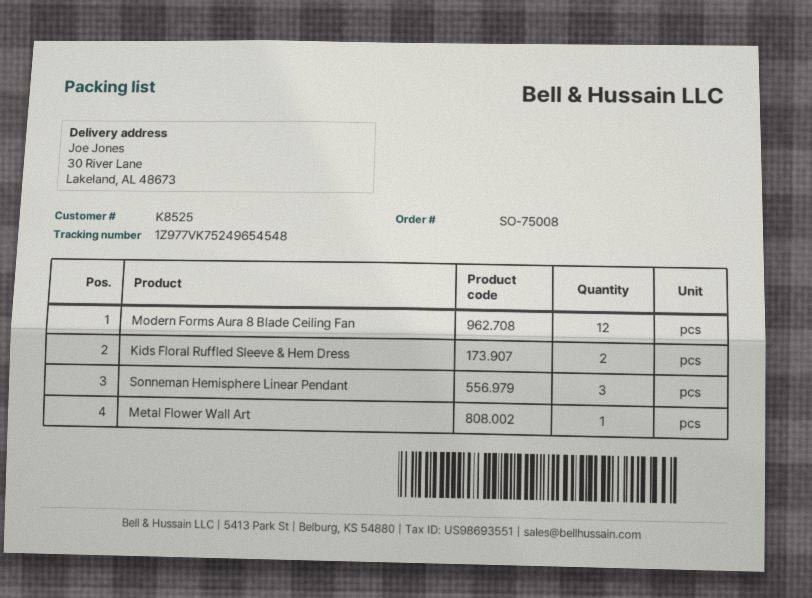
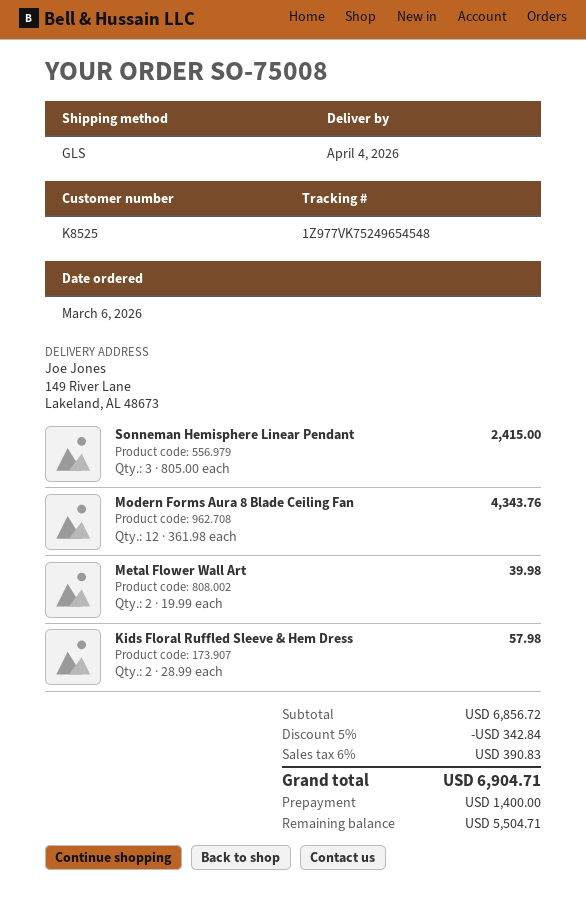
ship to: 30 River Lane, Lakeland, AL 48673 -> 149 River Lane, Lakeland, AL 48673
Metal Flower Wall Art: 1 -> 2

